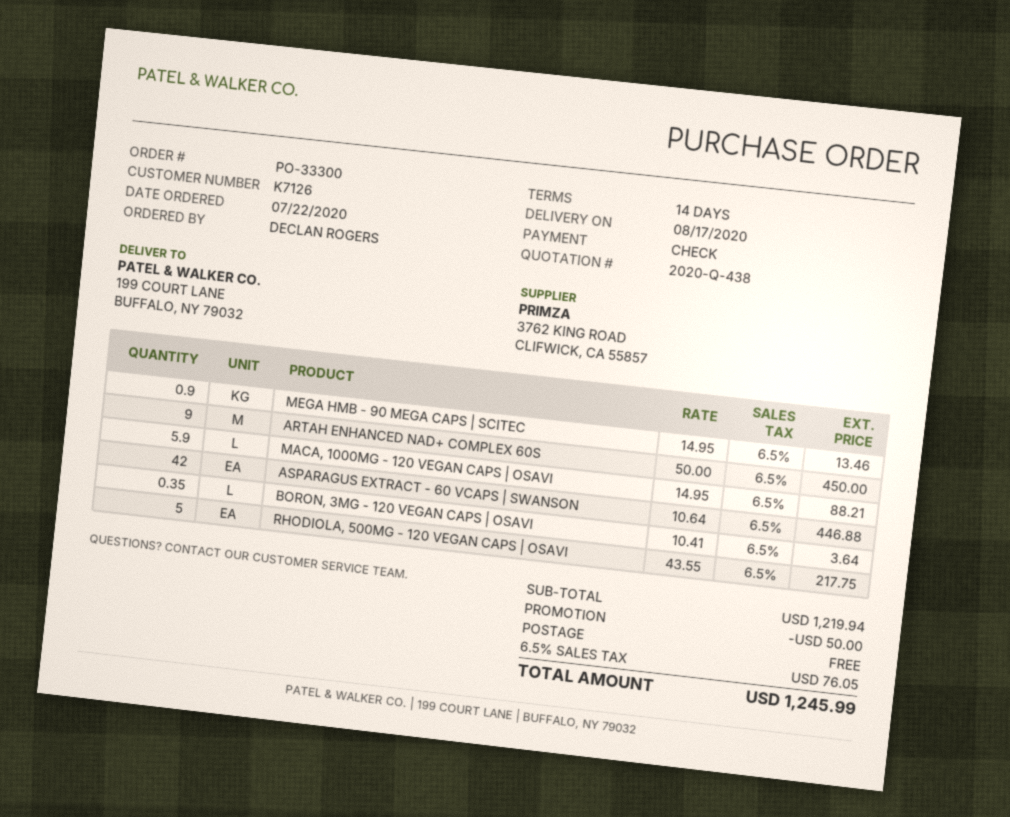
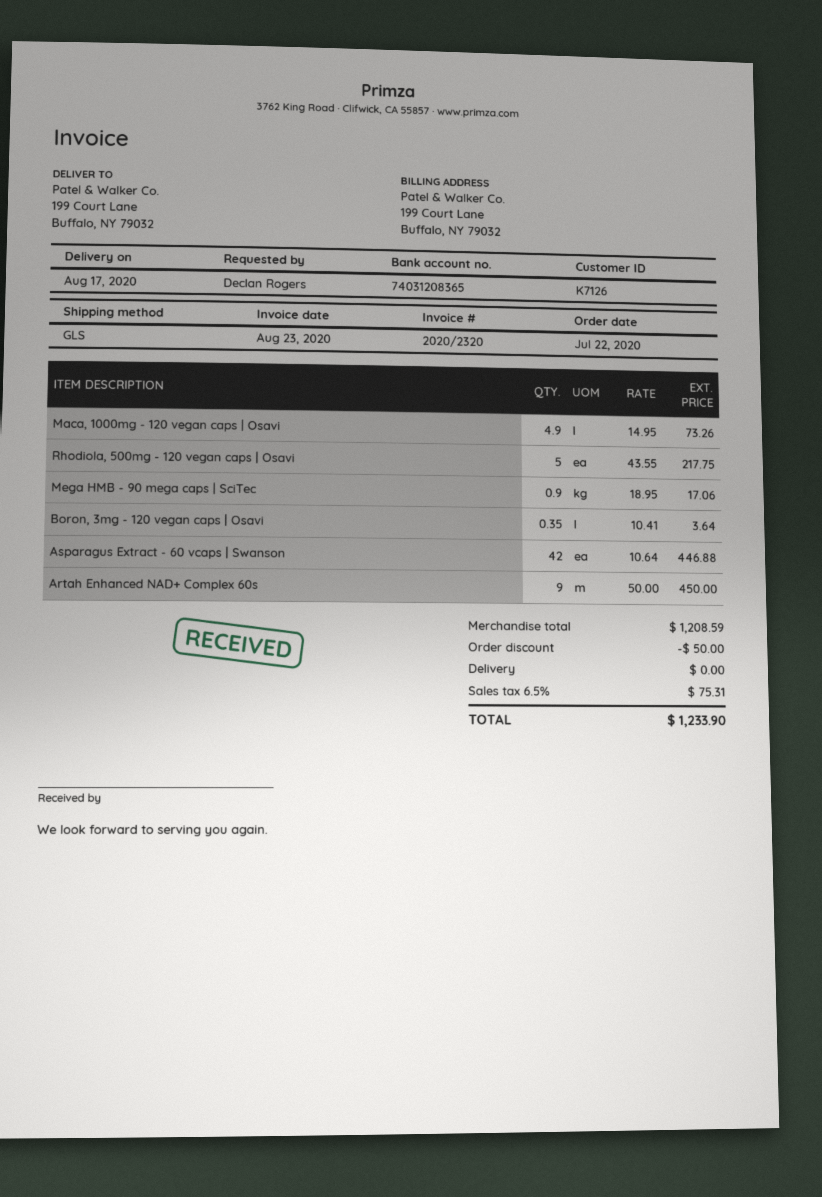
MEGA HMB - 90 MEGA CAPS | SCITEC: 0.9 x 14.95 = 13.46 -> 0.9 x 18.95 = 17.06
MACA, 1000MG - 120 VEGAN CAPS | OSAVI: 5.9 x 14.95 = 88.21 -> 4.9 x 14.95 = 73.26
subtotal: 1219.94 -> 1208.59
tax: 6.5% = 76.05 -> 6.5% = 75.31
total: 1245.99 -> 1233.90

